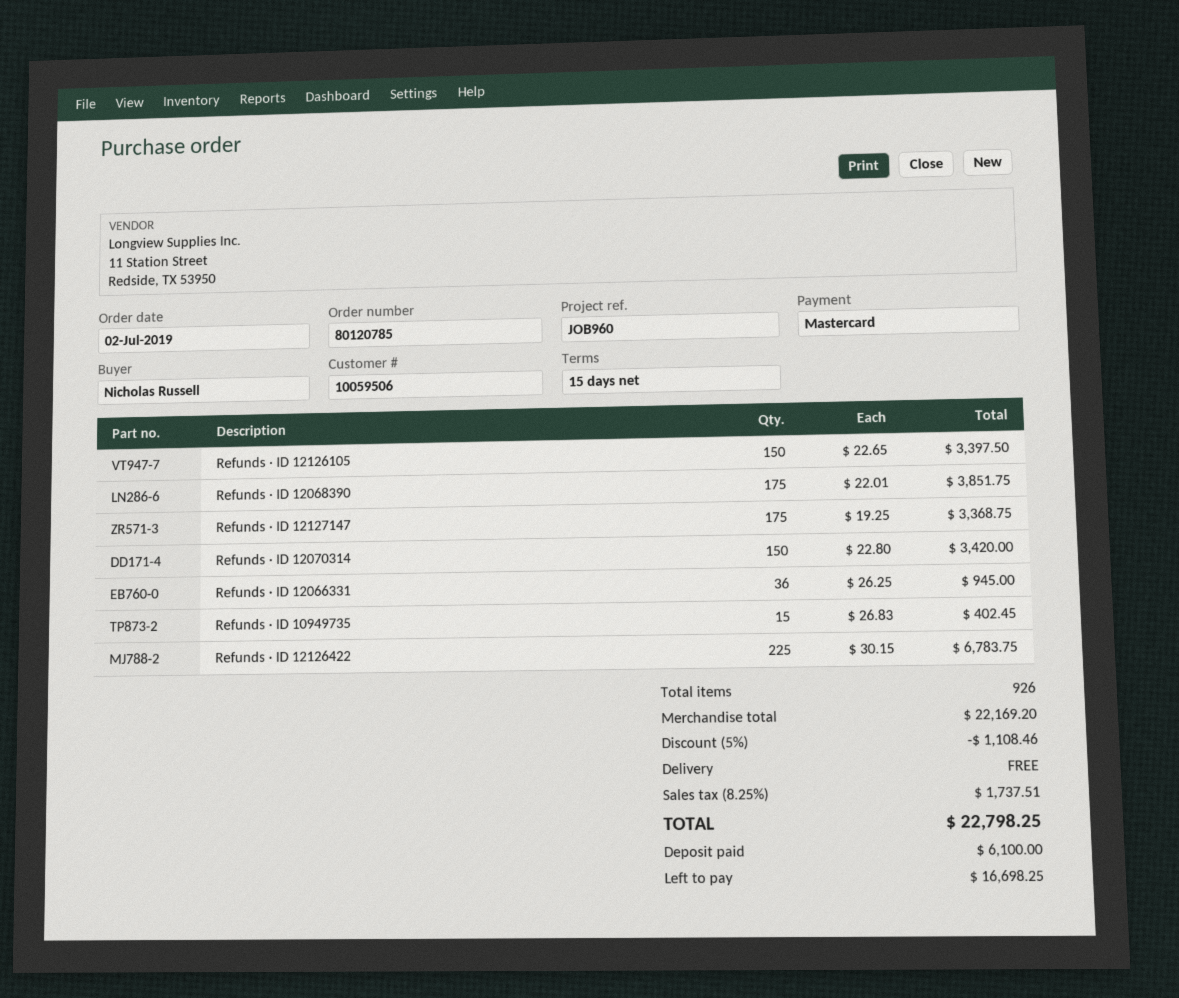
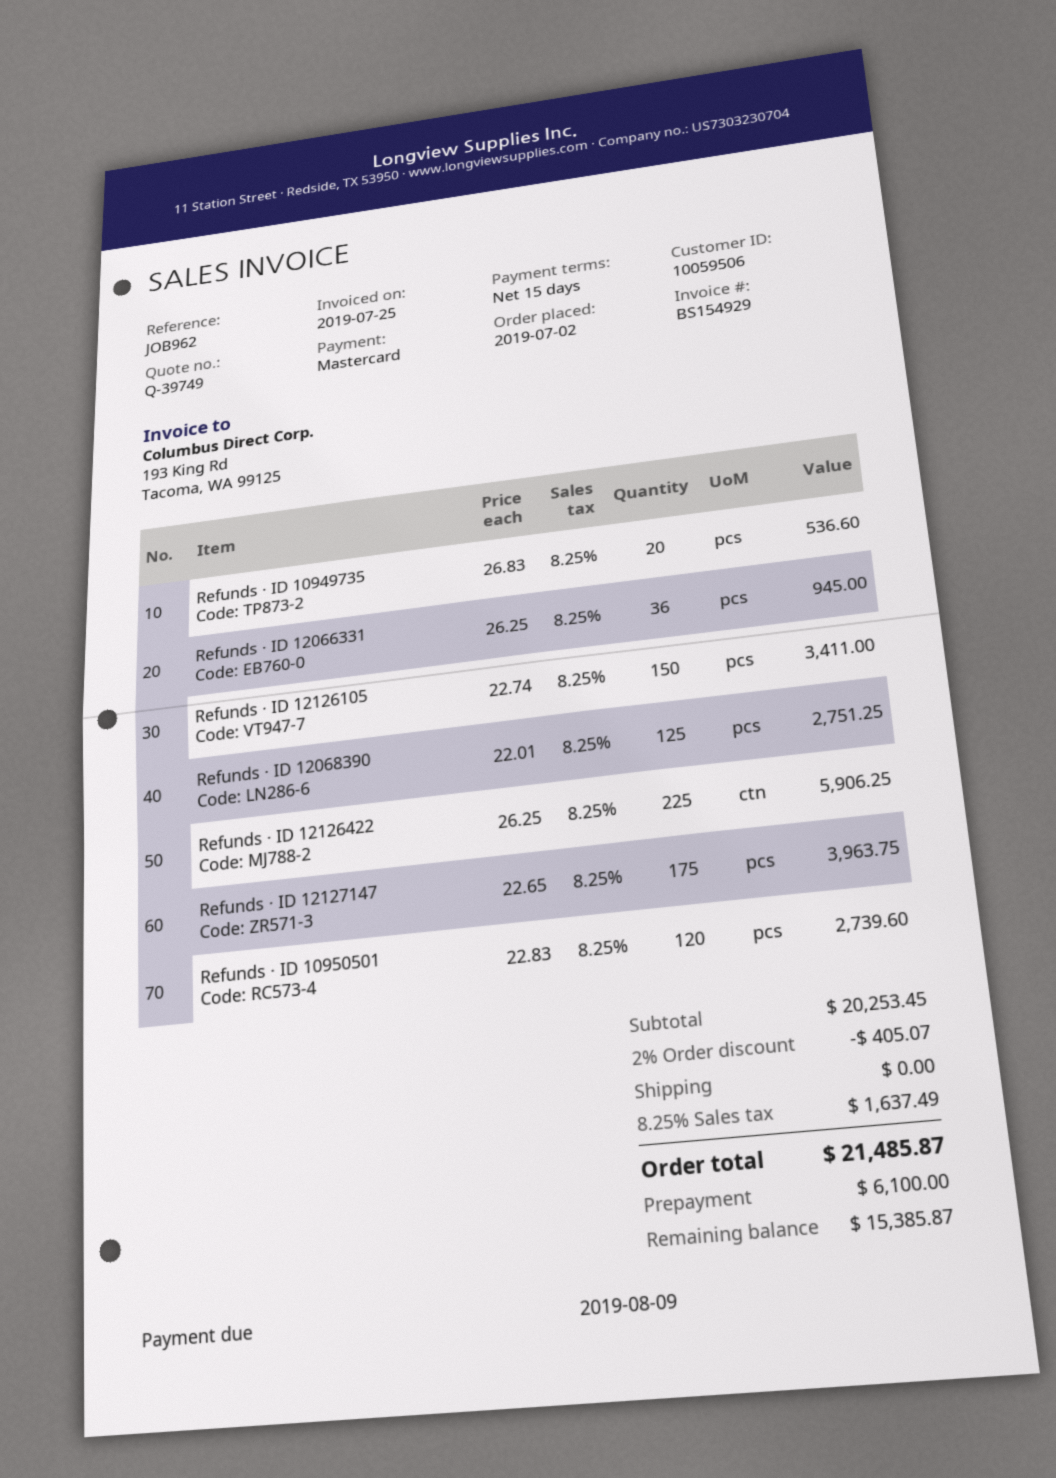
reference: JOB960 -> JOB962
Refunds · ID 12126105: 150 x 22.65 = 3397.50 -> 150 x 22.74 = 3411.00
Refunds · ID 12068390: 175 x 22.01 = 3851.75 -> 125 x 22.01 = 2751.25
Refunds · ID 12127147: 175 x 19.25 = 3368.75 -> 175 x 22.65 = 3963.75
Refunds · ID 12070314: 150 x 22.80 = 3420.00 -> none
Refunds · ID 10949735: 15 x 26.83 = 402.45 -> 20 x 26.83 = 536.60
Refunds · ID 12126422: 225 x 30.15 = 6783.75 -> 225 x 26.25 = 5906.25
Refunds · ID 10950501: none -> 120 x 22.83 = 2739.60
subtotal: 22169.20 -> 20253.45
discount: 5% = 1108.46 -> 2% = 405.07
tax: 8.25% = 1737.51 -> 8.25% = 1637.49
total: 22798.25 -> 21485.87
balance: 16698.25 -> 15385.87

